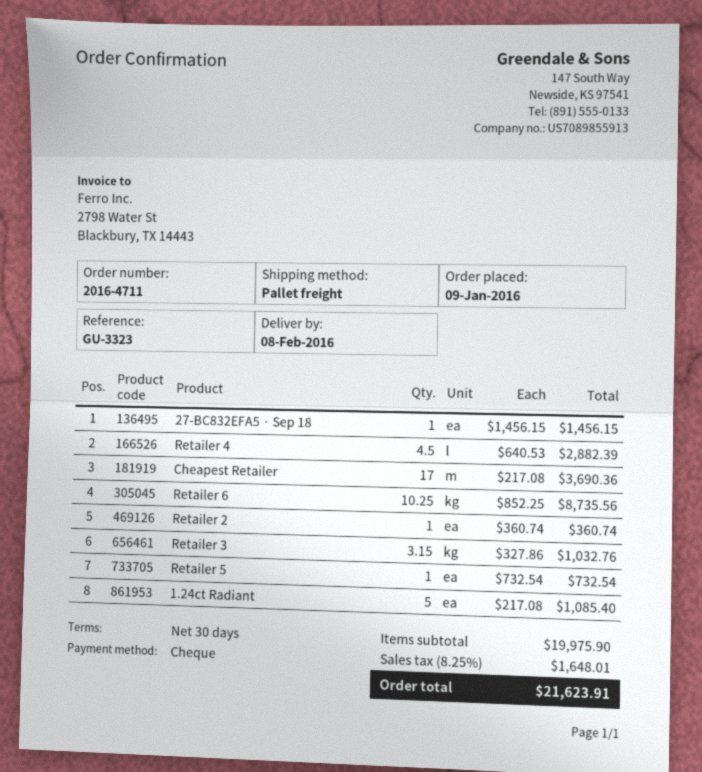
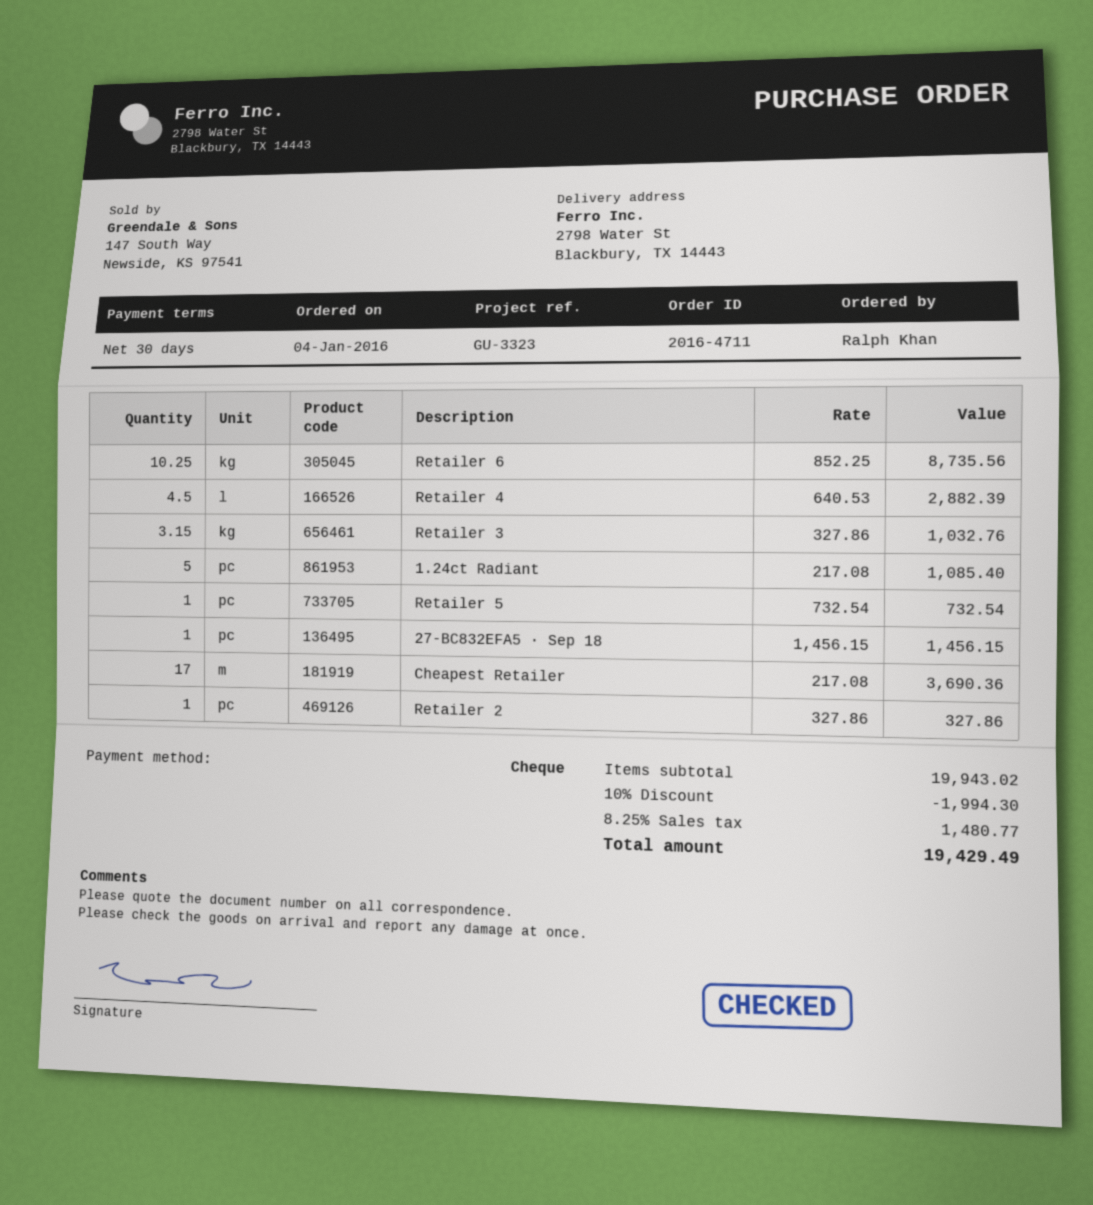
order date: 2016-01-09 -> 2016-01-04
Retailer 2: 1 x 360.74 = 360.74 -> 1 x 327.86 = 327.86
subtotal: 19975.90 -> 19943.02
discount: none -> 10% = 1994.30
tax: 8.25% = 1648.01 -> 8.25% = 1480.77
total: 21623.91 -> 19429.49

